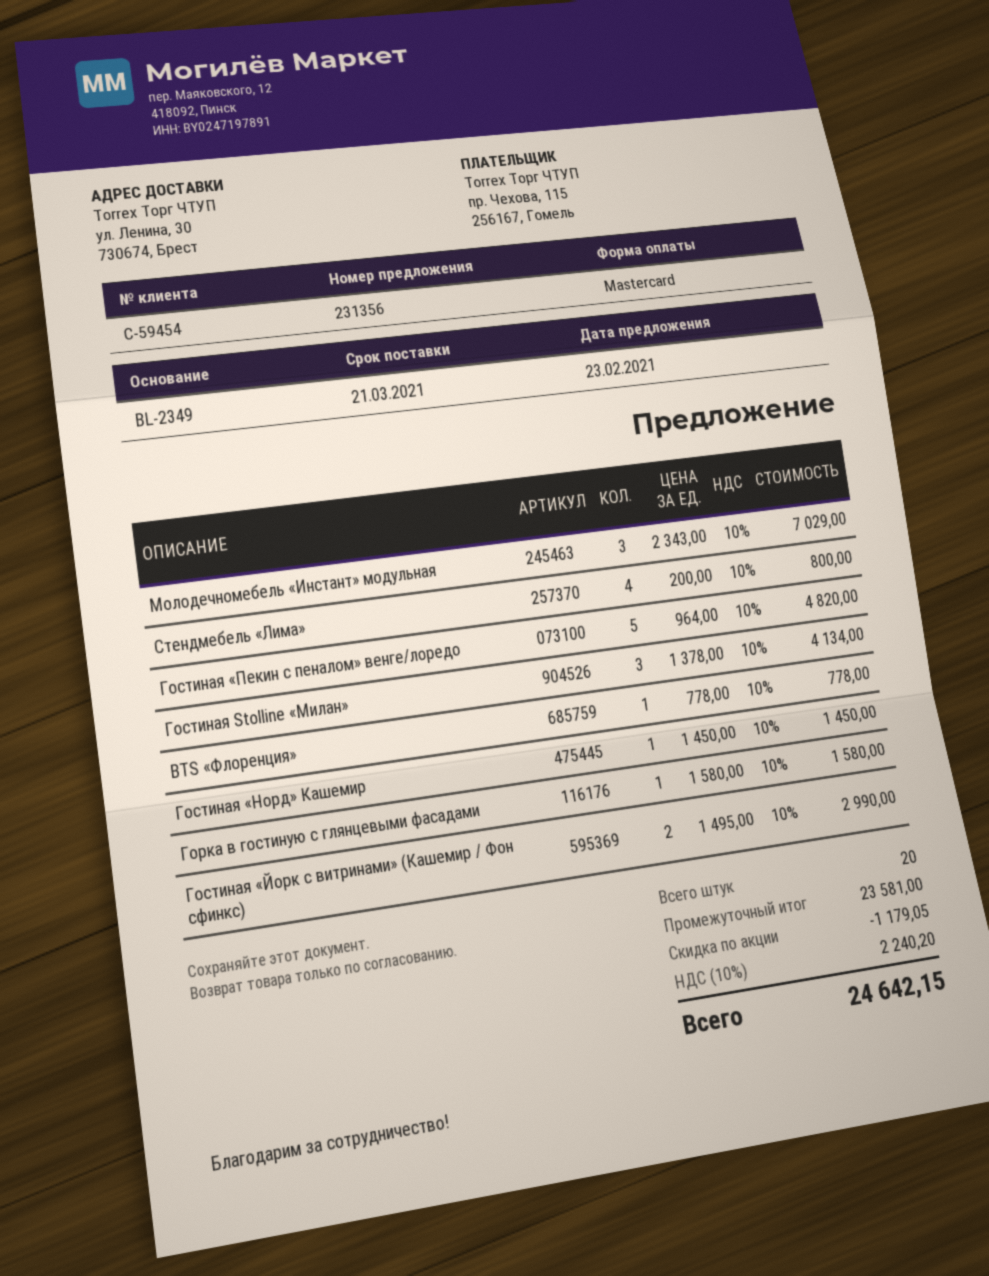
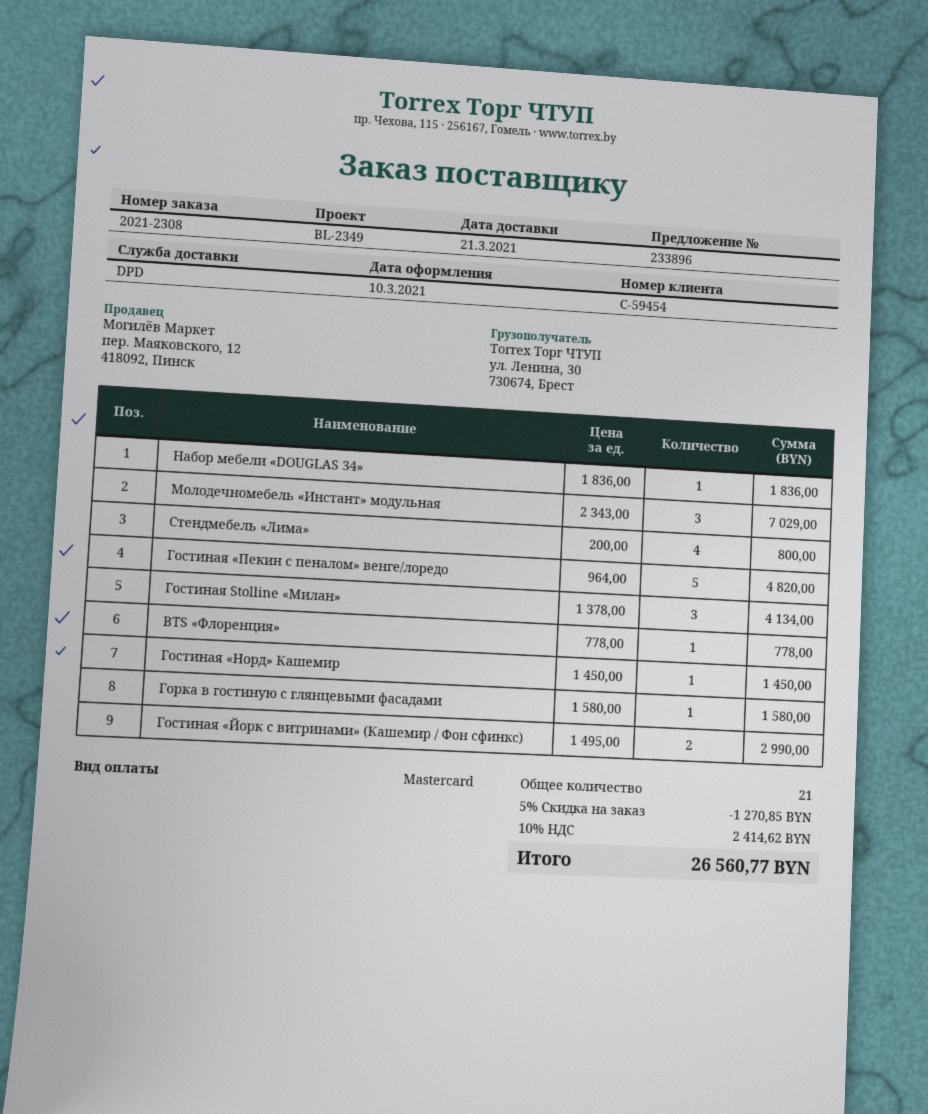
quote number: 231356 -> 233896
Набор мебели «DOUGLAS 34»: none -> 1 x 1836.00 = 1836.00
total quantity: 20 -> 21
discount: 1179.05 -> 1270.85
tax: 10% = 2240.20 -> 10% = 2414.62
total: 24642.15 -> 26560.77

